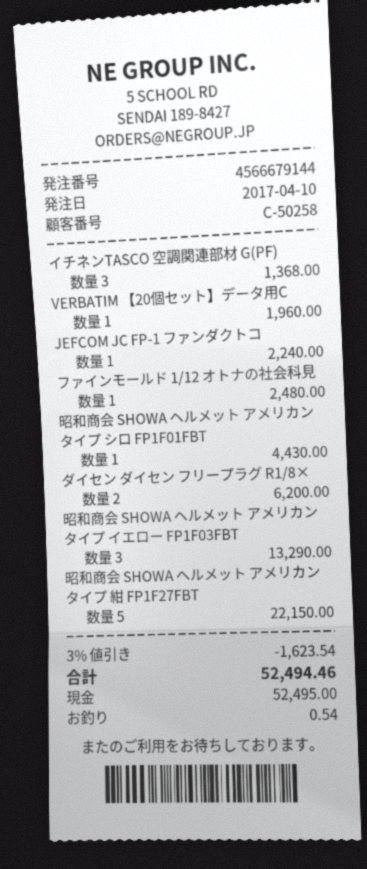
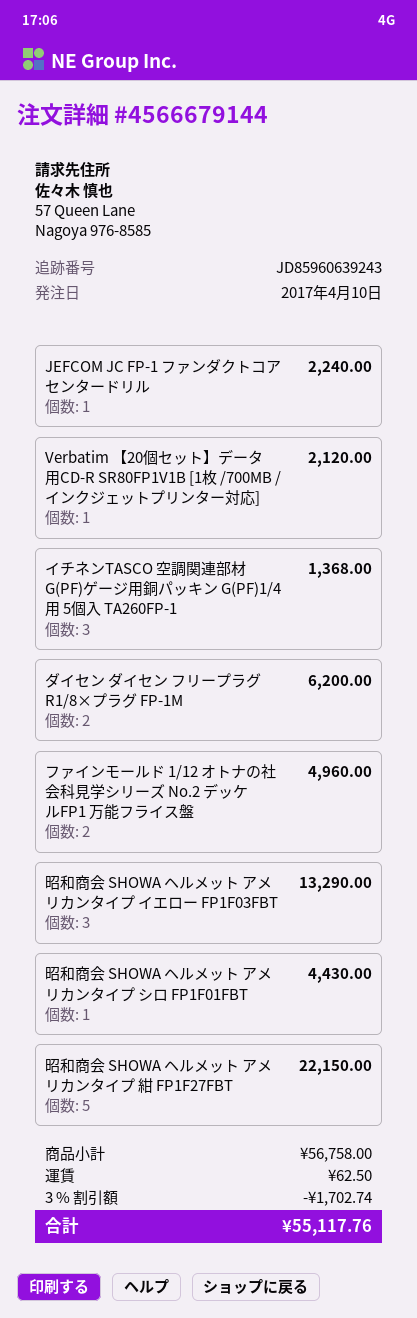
VERBATIM 【20個セット】データ用C: 1 for 1960.00 -> 1 for 2120.00
ファインモールド 1/12 オトナの社会科見: 1 for 2480.00 -> 2 for 4960.00
discount: 3% = 1623.54 -> 3% = 1702.74
shipping: none -> 62.50
total: 52494.46 -> 55117.76

